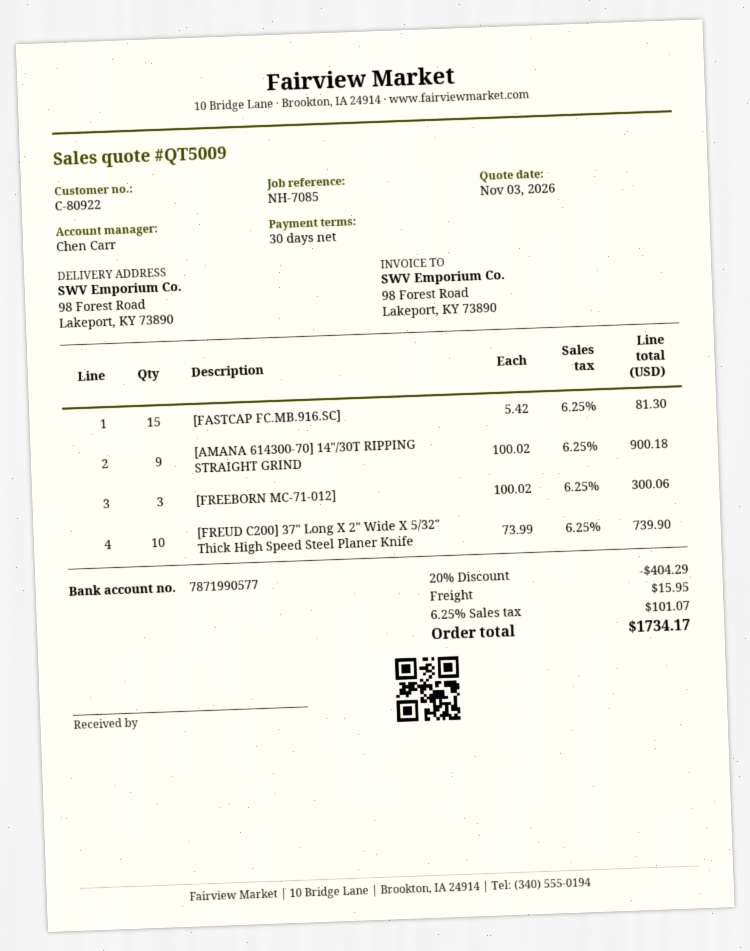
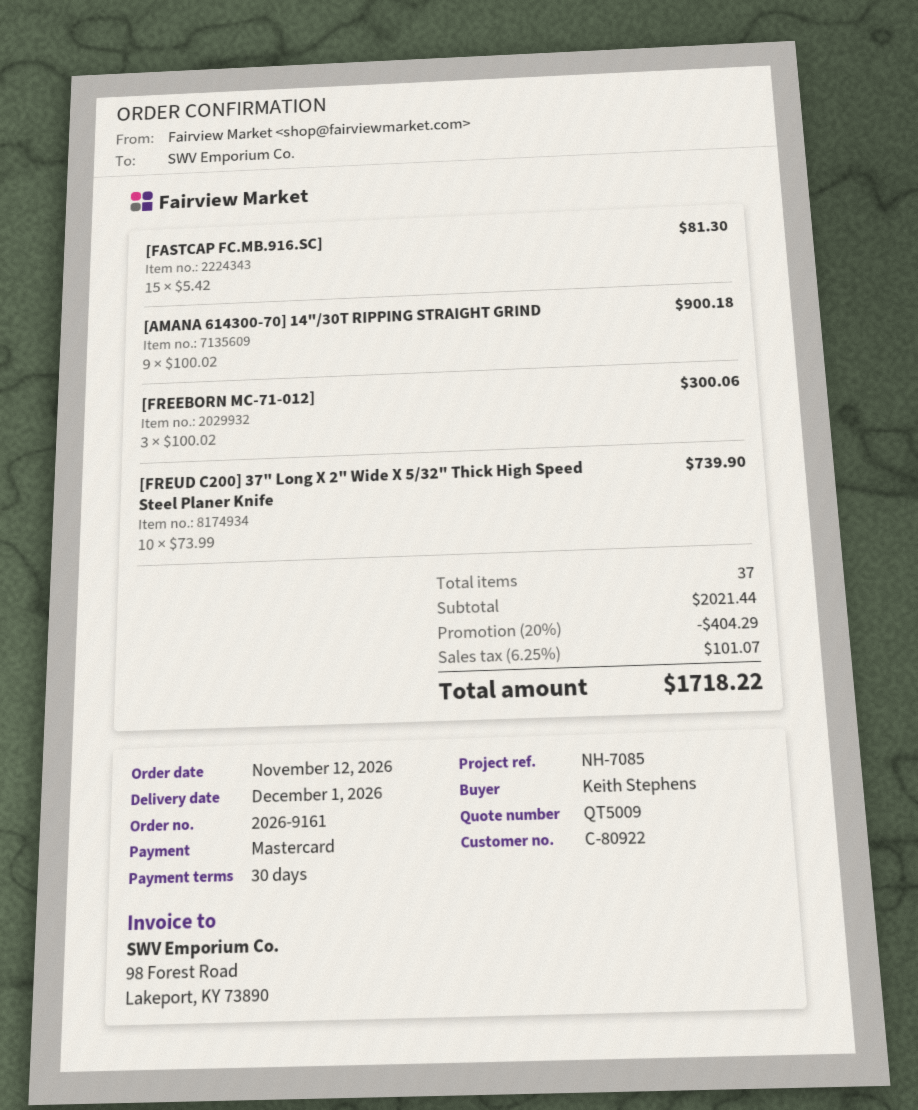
shipping: 15.95 -> none
total: 1734.17 -> 1718.22

